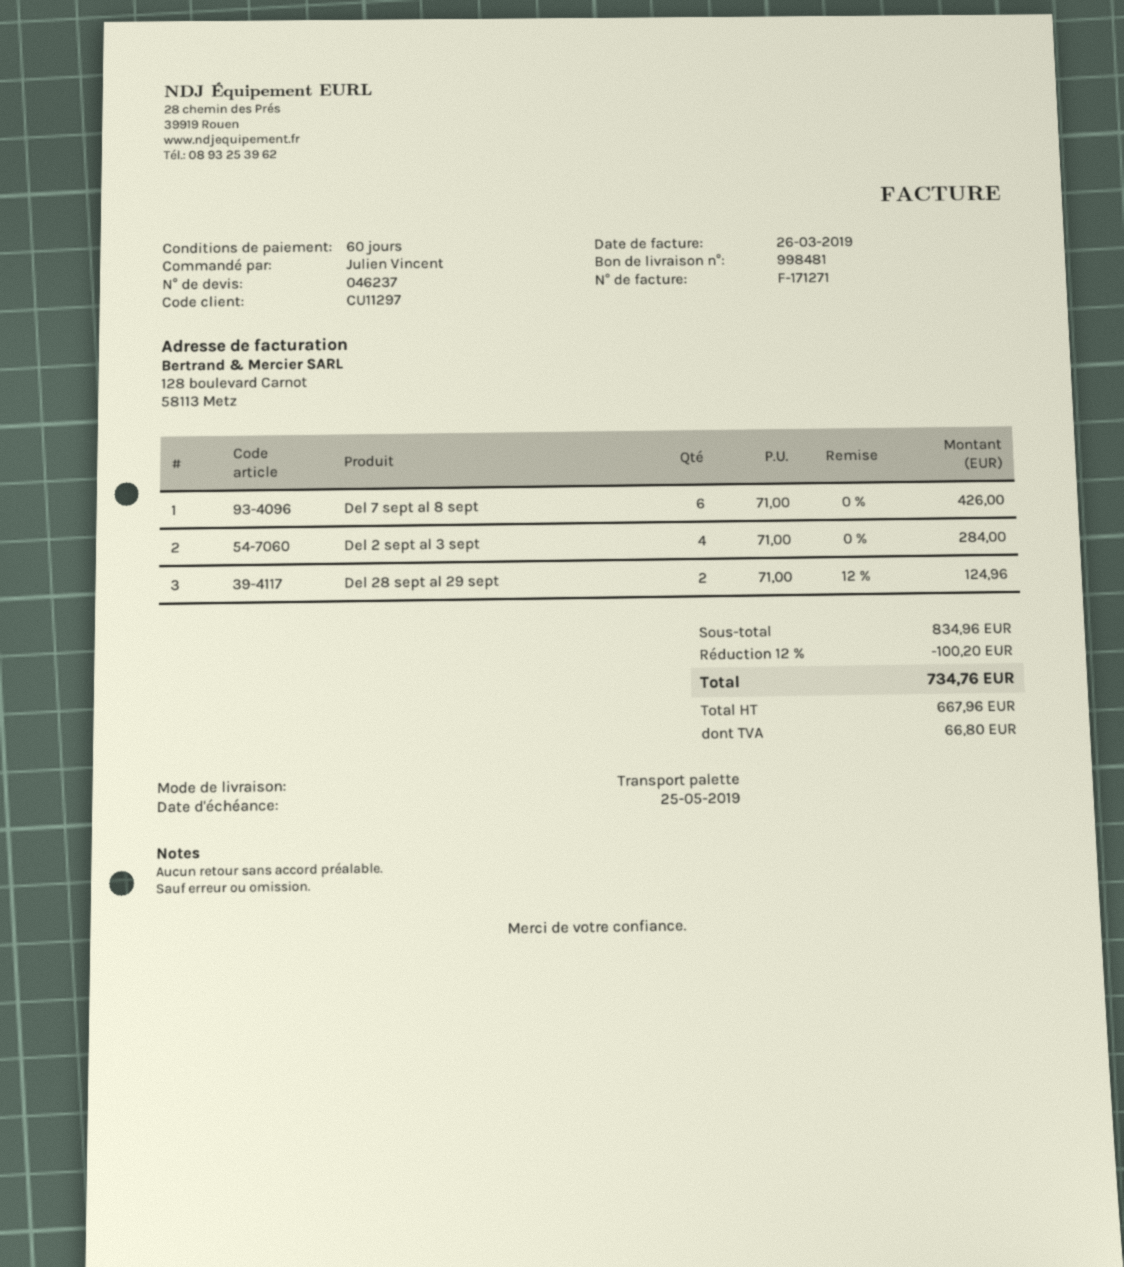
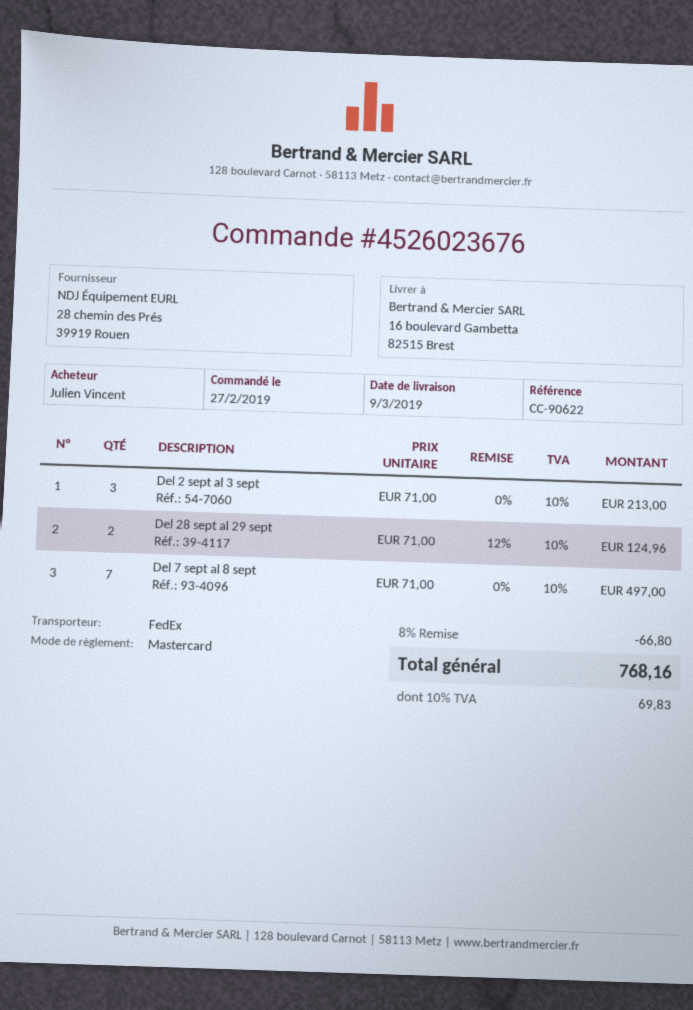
shipping method: pallet freight -> FedEx
Del 7 sept al 8 sept: 6 x 71.00 = 426.00 -> 7 x 71.00 = 497.00
Del 2 sept al 3 sept: 4 x 71.00 = 284.00 -> 3 x 71.00 = 213.00
discount: 12% = 100.20 -> 8% = 66.80
tax: 66.80 -> 69.83
total: 734.76 -> 768.16

